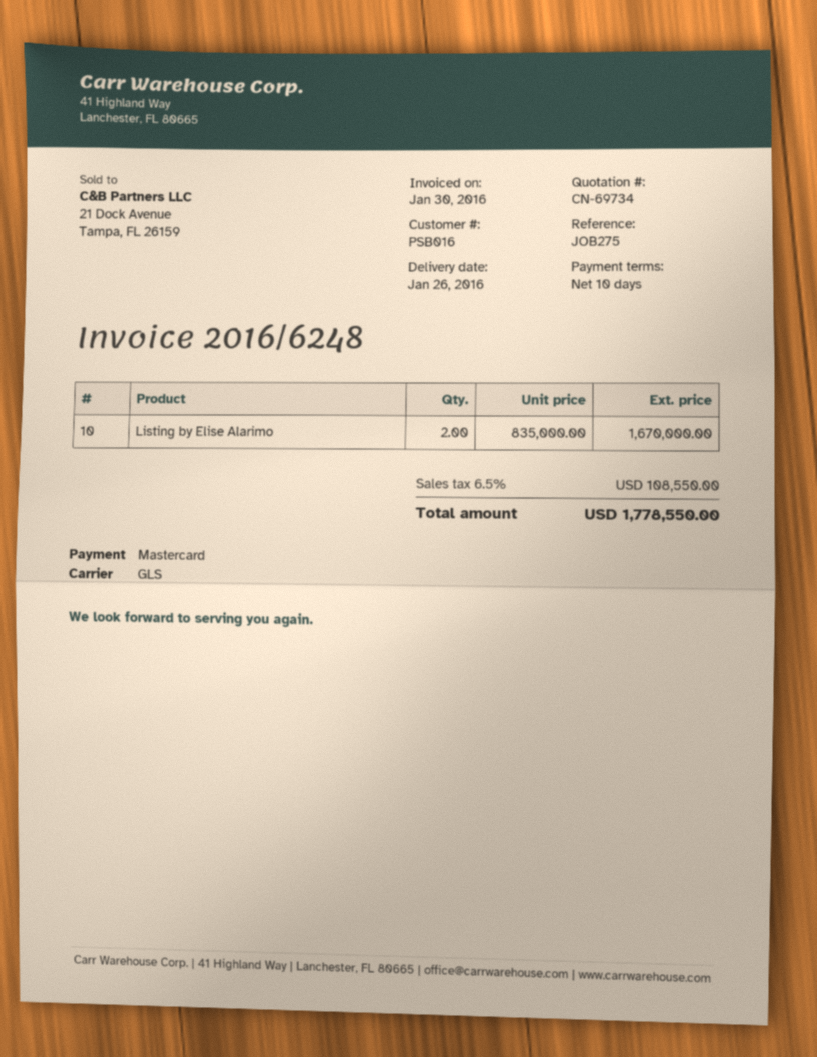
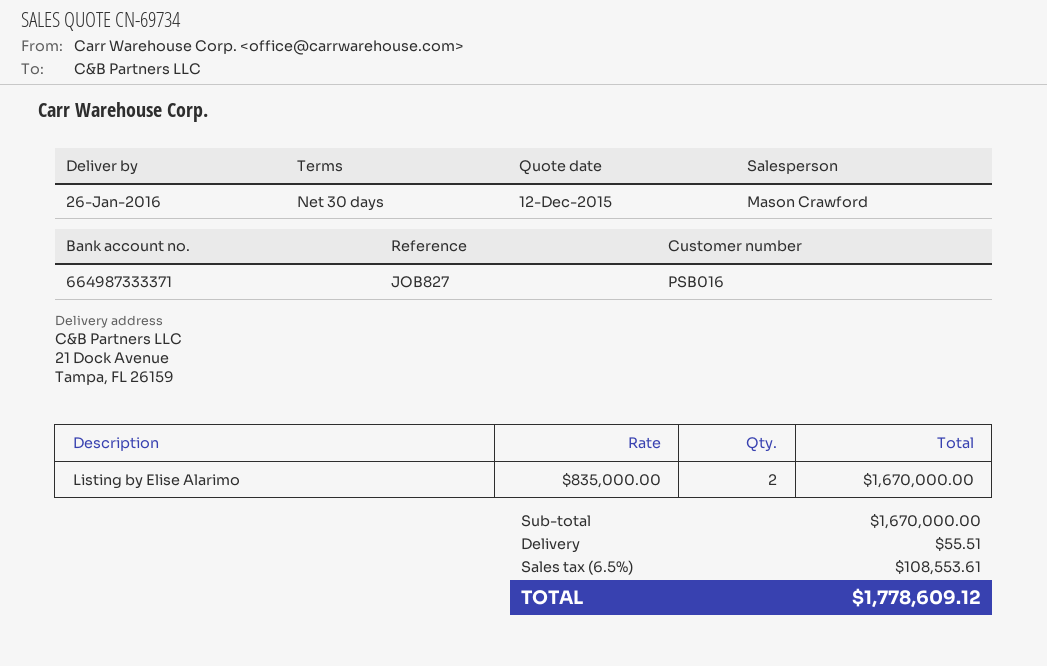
payment terms: 10 days -> 30 days
reference: JOB275 -> JOB827
shipping: none -> 55.51
tax: 6.5% = 108550.00 -> 6.5% = 108553.61
total: 1778550.00 -> 1778609.12

